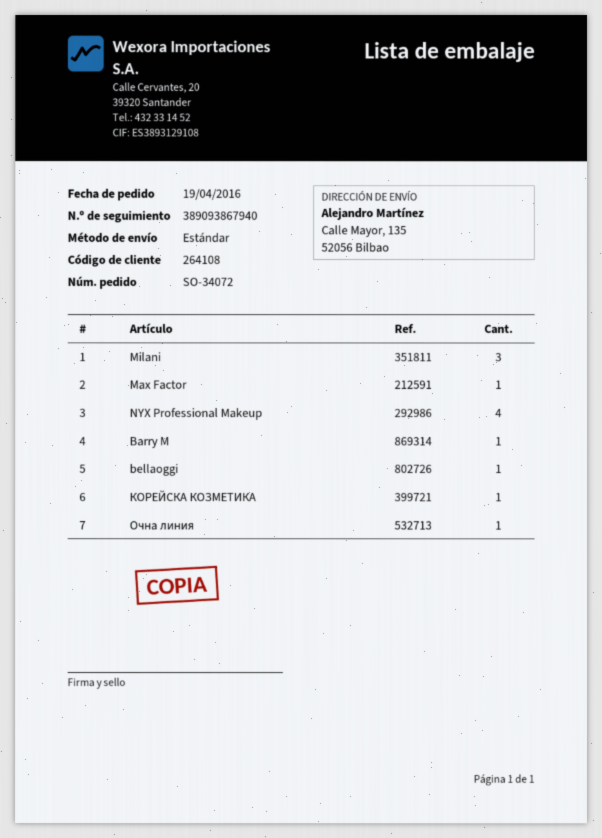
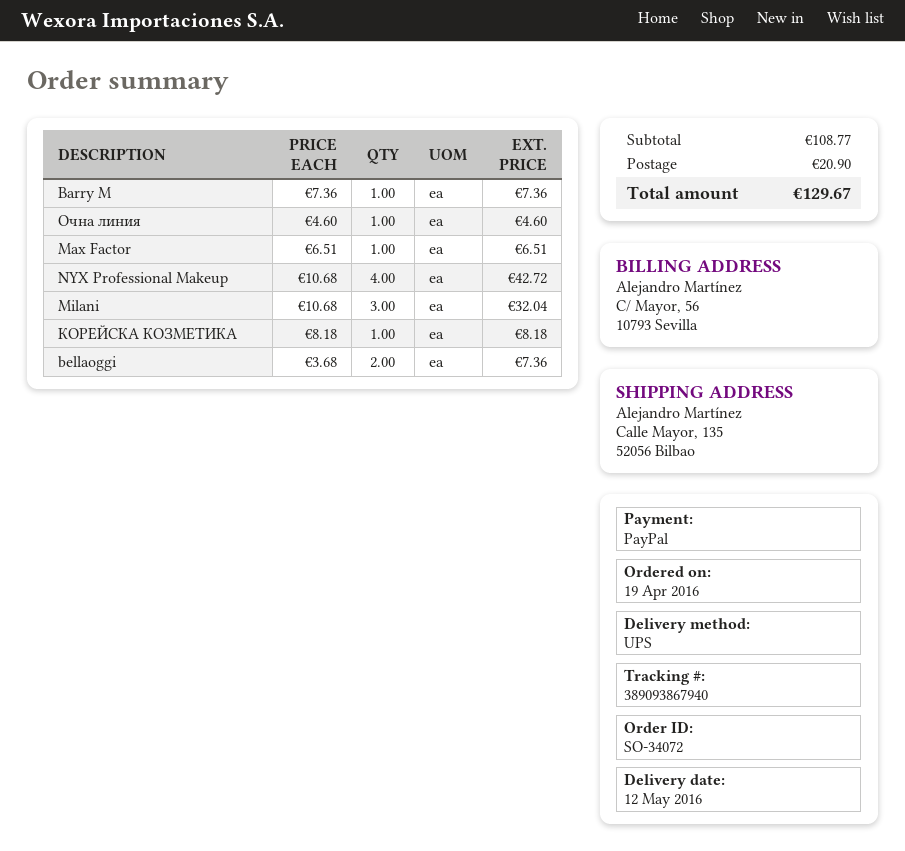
shipping method: standard -> UPS
bellaoggi: 1 -> 2

